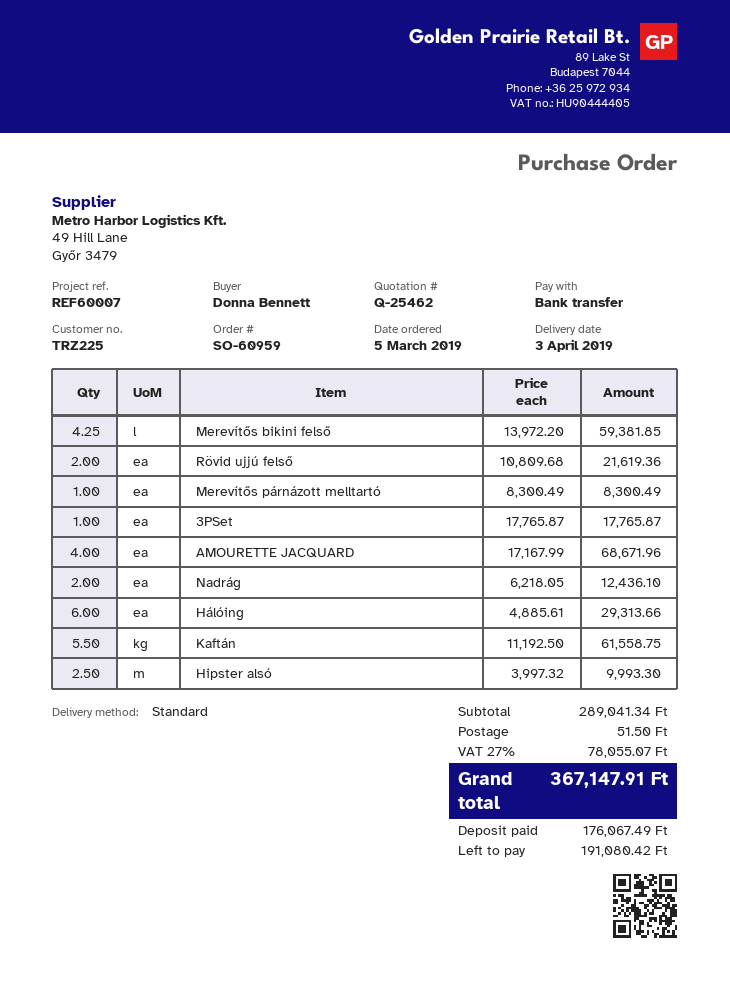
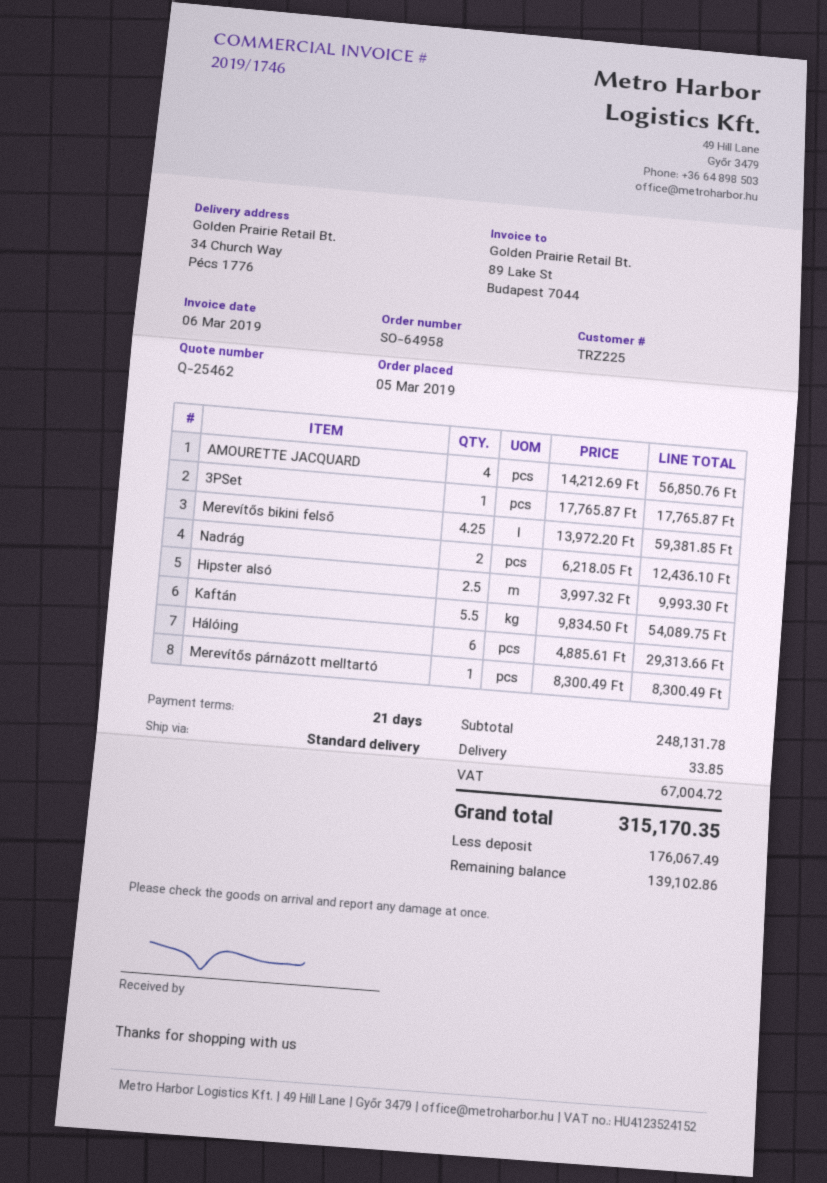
order number: SO-60959 -> SO-64958
Rövid ujjú felső: 2 x 10809.68 = 21619.36 -> none
AMOURETTE JACQUARD: 4 x 17167.99 = 68671.96 -> 4 x 14212.69 = 56850.76
Kaftán: 5.5 x 11192.50 = 61558.75 -> 5.5 x 9834.50 = 54089.75
subtotal: 289041.34 -> 248131.78
shipping: 51.50 -> 33.85
tax: 78055.07 -> 67004.72
total: 367147.91 -> 315170.35
balance: 191080.42 -> 139102.86

